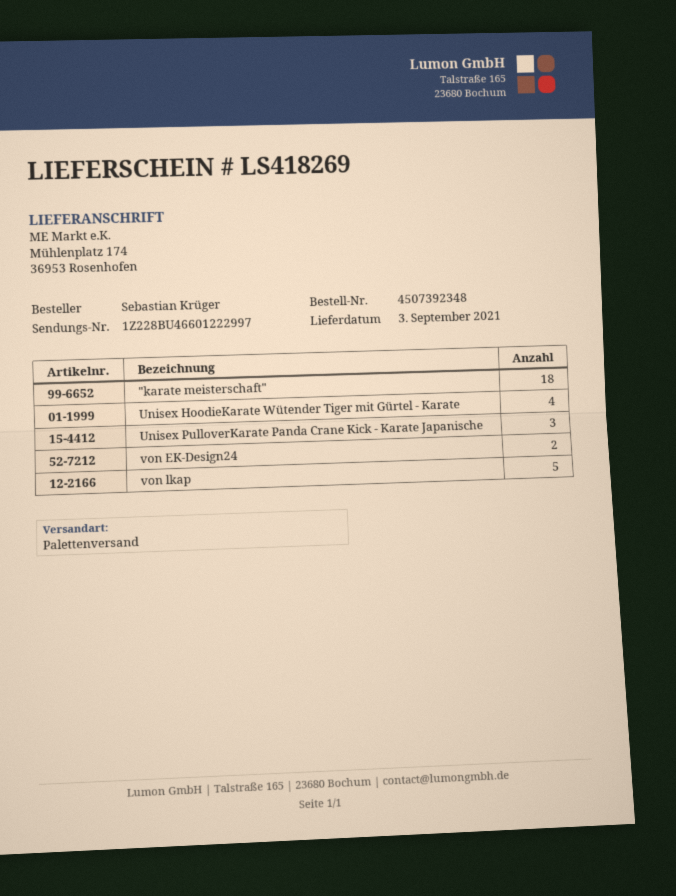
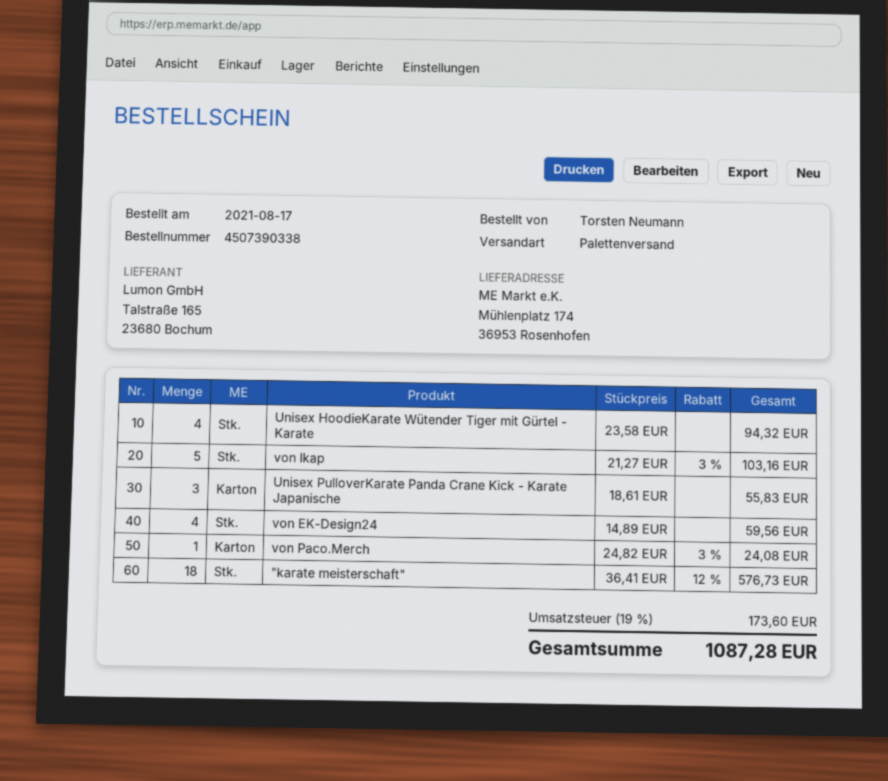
order number: 4507392348 -> 4507390338
ordered by: Sebastian Krüger -> Torsten Neumann
von EK-Design24: 2 -> 4
von Paco.Merch: none -> 1

